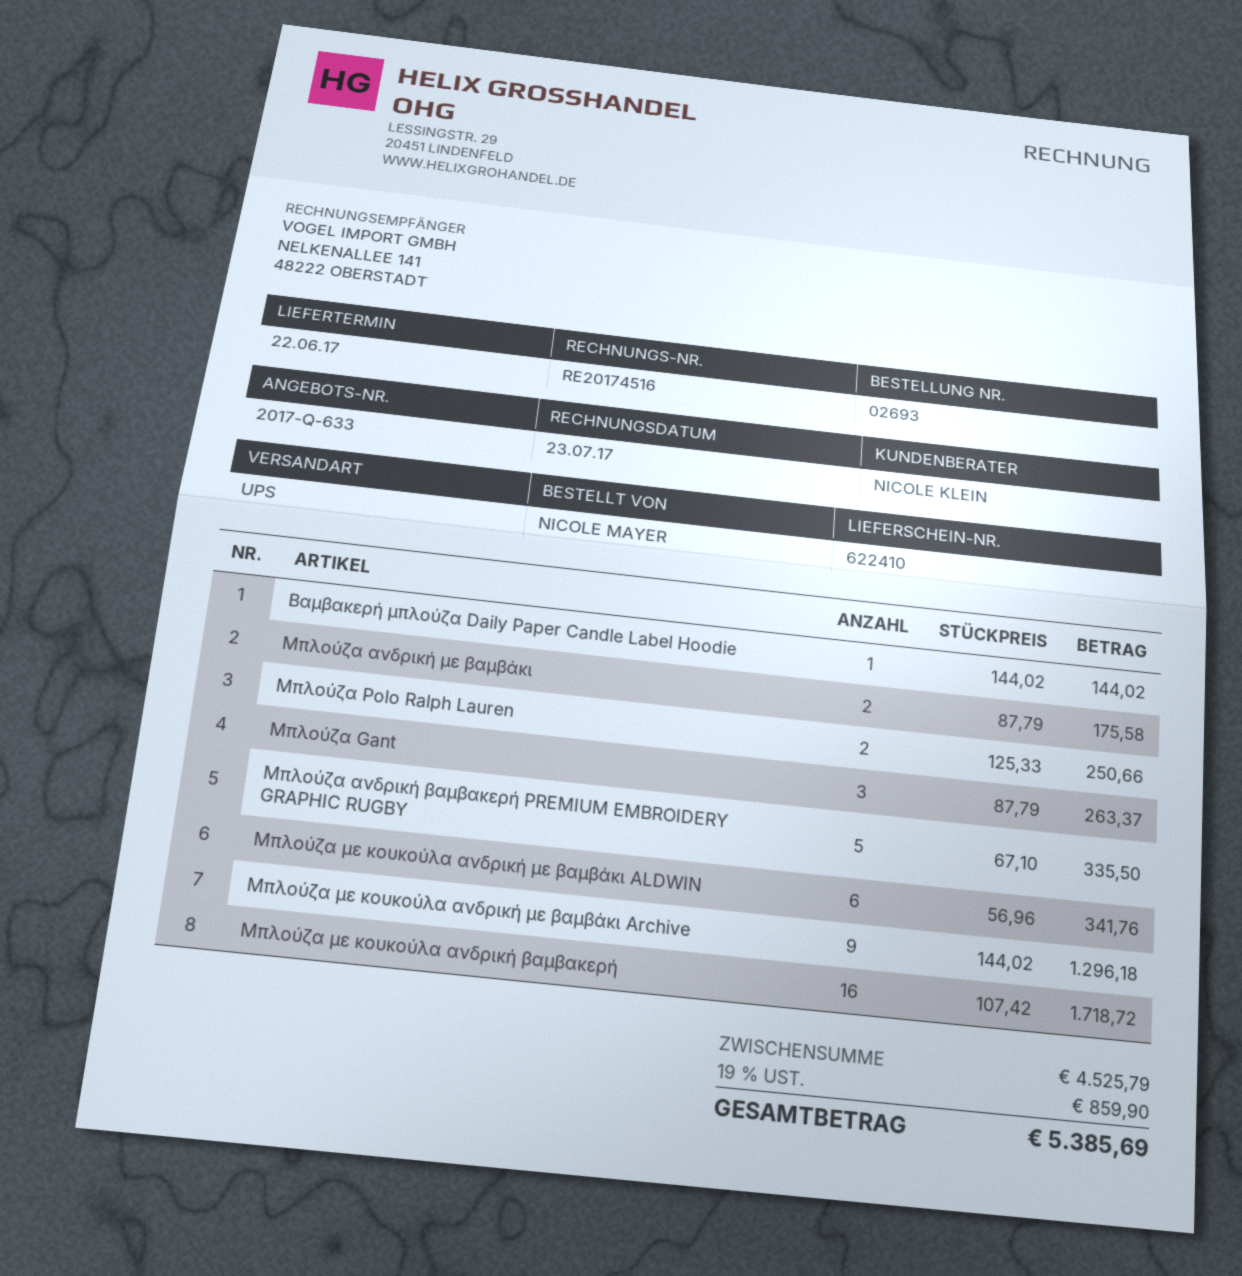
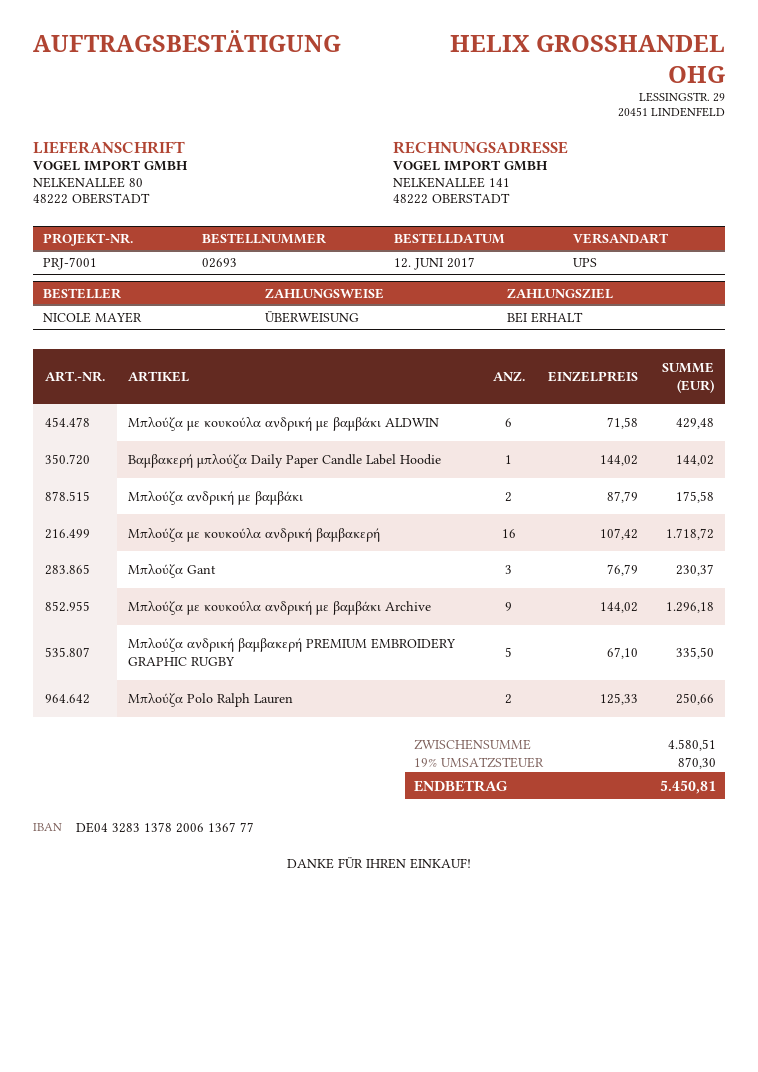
Μπλούζα Gant: 3 x 87.79 = 263.37 -> 3 x 76.79 = 230.37
Μπλούζα με κουκούλα ανδρική με βαμβάκι ALDWIN: 6 x 56.96 = 341.76 -> 6 x 71.58 = 429.48
subtotal: 4525.79 -> 4580.51
tax: 19% = 859.90 -> 19% = 870.30
total: 5385.69 -> 5450.81

